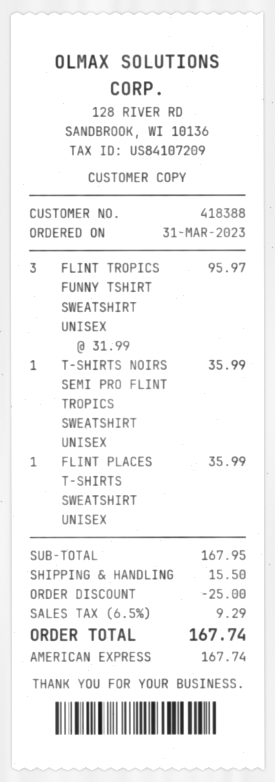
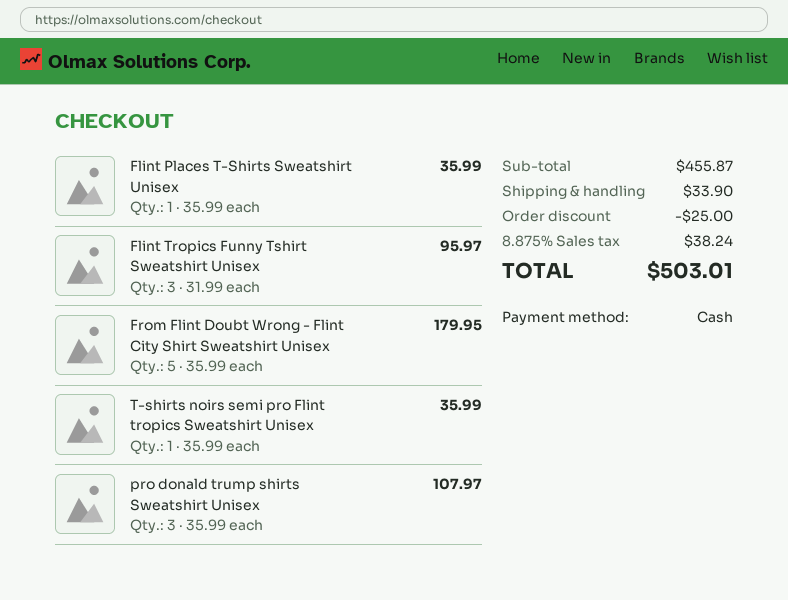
payment method: American Express -> cash
From Flint Doubt Wrong - Flint City Shirt Sweatshirt Unisex: none -> 5 x 35.99 = 179.95
pro donald trump shirts Sweatshirt Unisex: none -> 3 x 35.99 = 107.97
subtotal: 167.95 -> 455.87
shipping: 15.50 -> 33.90
tax: 6.5% = 9.29 -> 8.875% = 38.24
total: 167.74 -> 503.01

